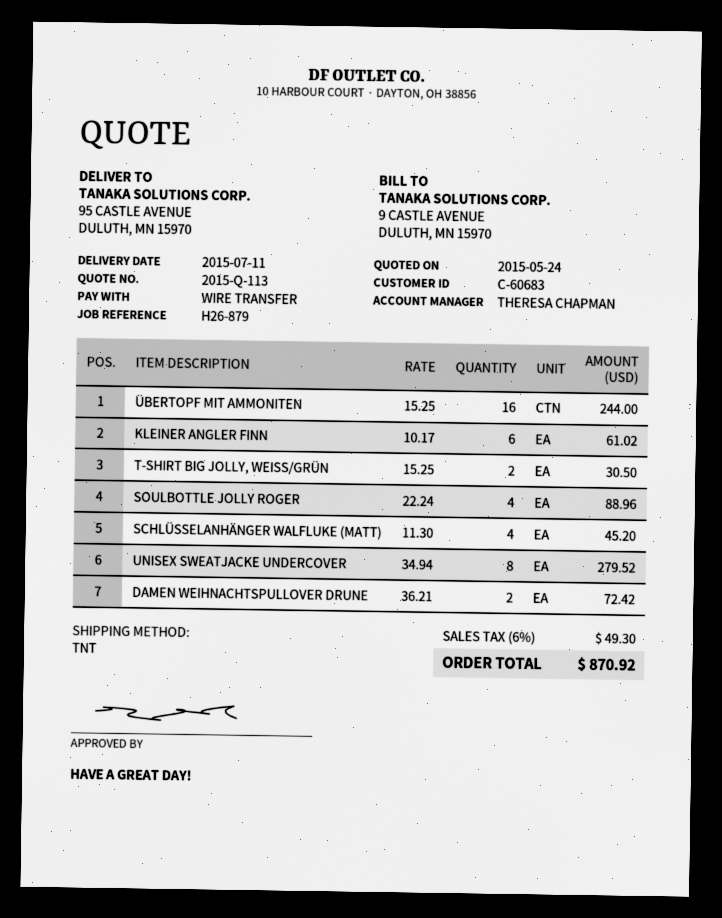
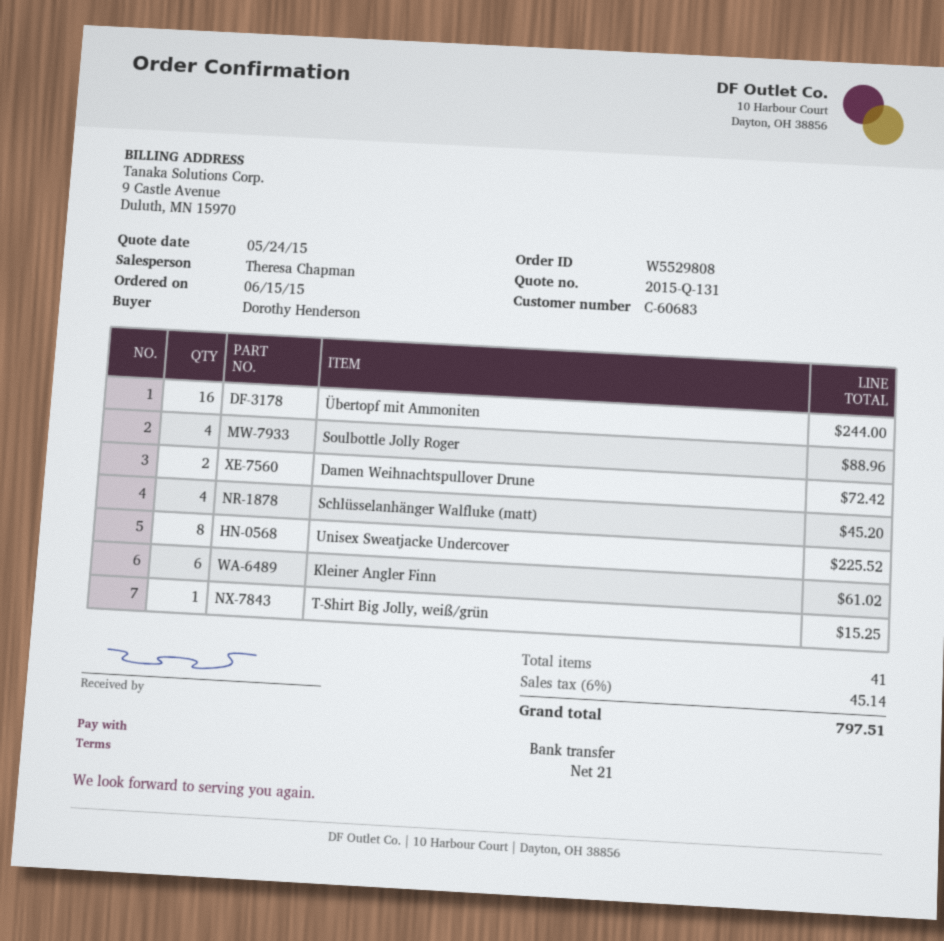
quote number: 2015-Q-113 -> 2015-Q-131
T-SHIRT BIG JOLLY, WEISS/GRÜN: 2 for 30.50 -> 1 for 15.25
UNISEX SWEATJACKE UNDERCOVER: 8 for 279.52 -> 8 for 225.52
tax: 6% = 49.30 -> 6% = 45.14
total: 870.92 -> 797.51

